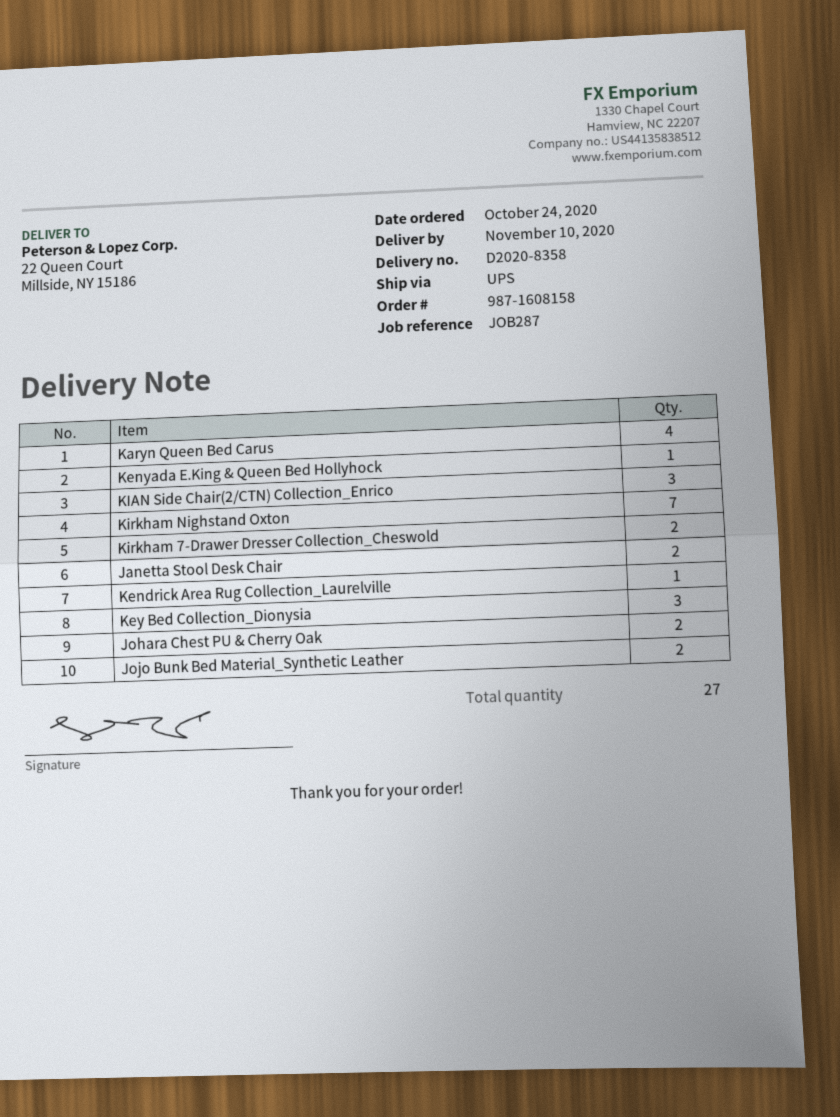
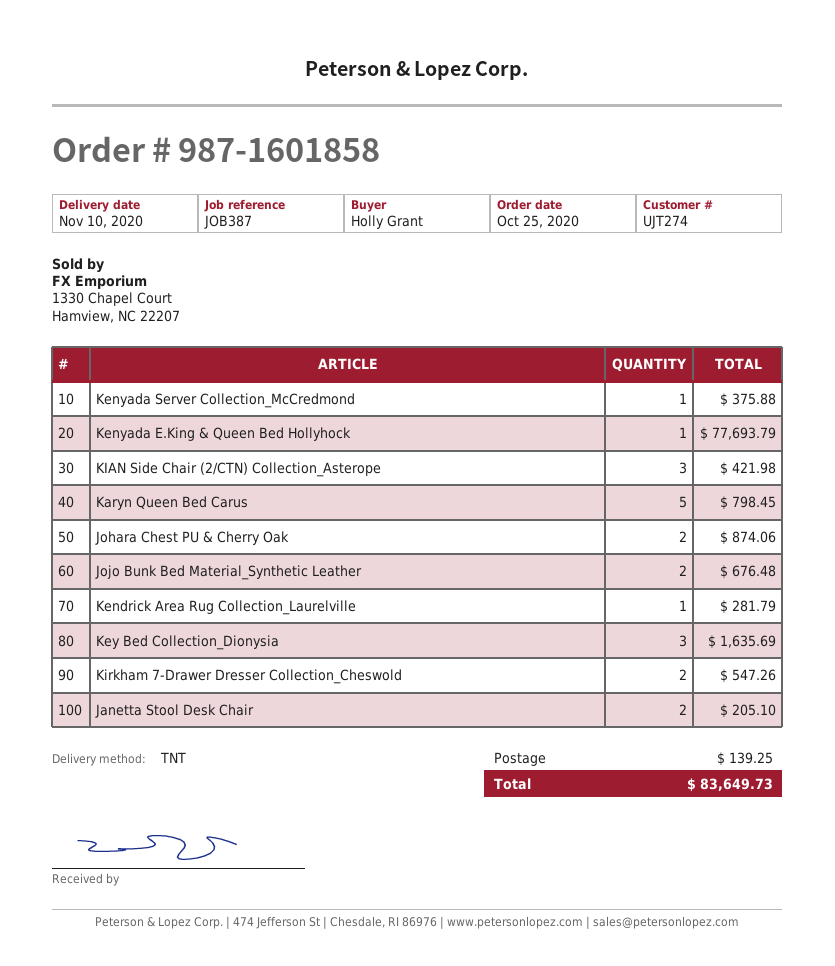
order number: 987-1608158 -> 987-1601858
order date: 2020-10-24 -> 2020-10-25
reference: JOB287 -> JOB387
shipping method: UPS -> TNT
Karyn Queen Bed Carus: 4 -> 5
KIAN Side Chair(2/CTN) Collection_Enrico: 3 -> none
Kirkham Nighstand Oxton: 7 -> none
Kenyada Server Collection_McCredmond: none -> 1
KIAN Side Chair (2/CTN) Collection_Asterope: none -> 3

